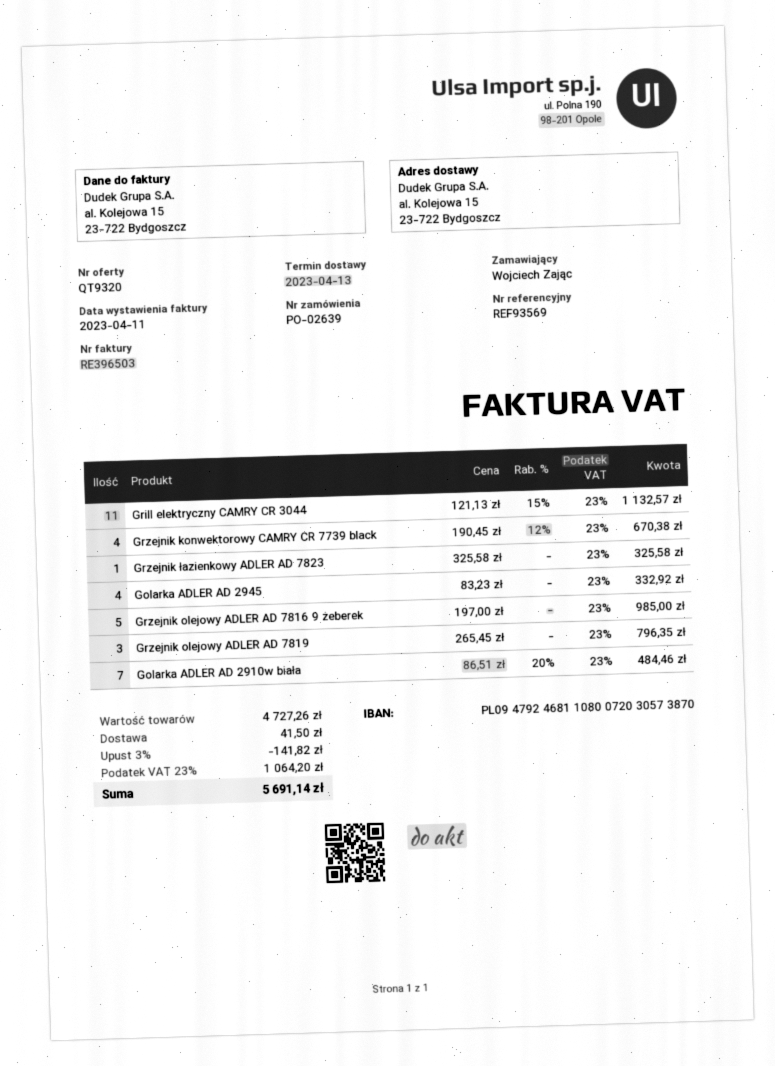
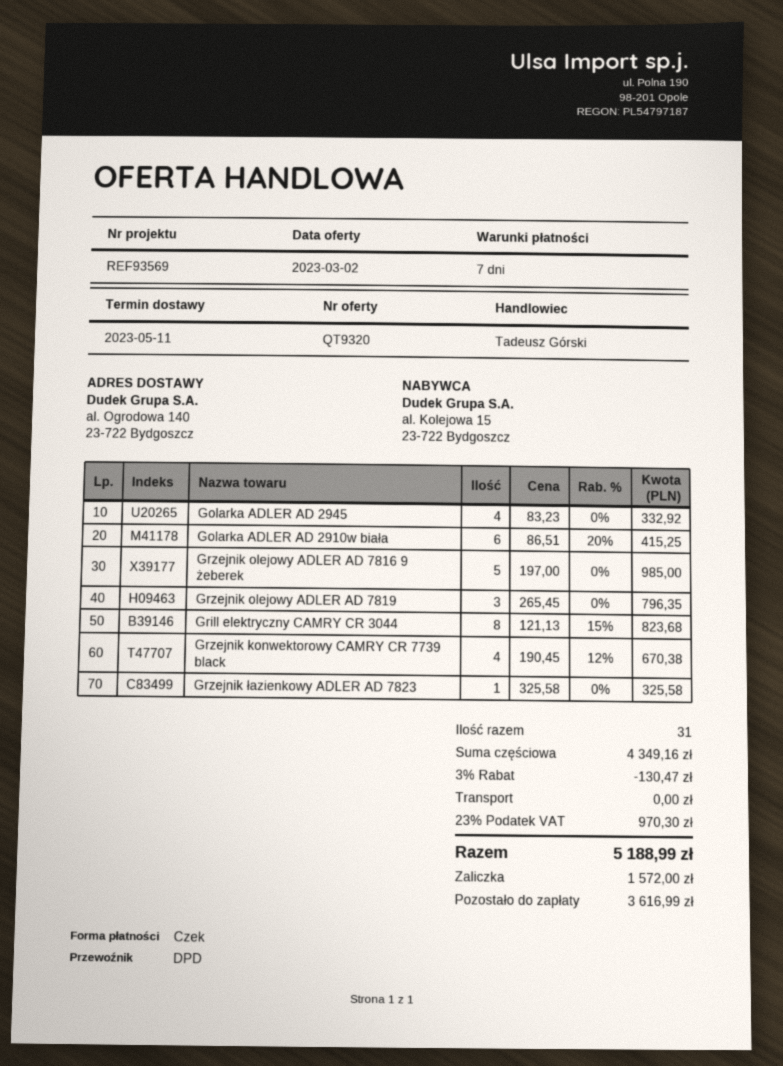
delivery date: 2023-04-13 -> 2023-05-11
ship to: al. Kolejowa 15, 23-722 Bydgoszcz -> al. Ogrodowa 140, 23-722 Bydgoszcz
Grill elektryczny CAMRY CR 3044: 11 x 121.13 - 15% = 1132.57 -> 8 x 121.13 - 15% = 823.68
Golarka ADLER AD 2910w biała: 7 x 86.51 - 20% = 484.46 -> 6 x 86.51 - 20% = 415.25
subtotal: 4727.26 -> 4349.16
discount: 3% = 141.82 -> 3% = 130.47
shipping: 41.50 -> 0.00
tax: 23% = 1064.20 -> 23% = 970.30
total: 5691.14 -> 5188.99

